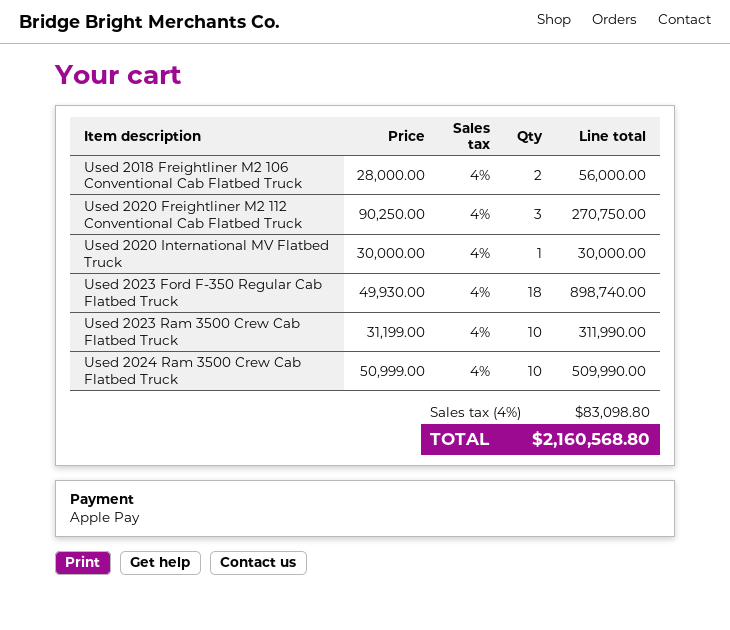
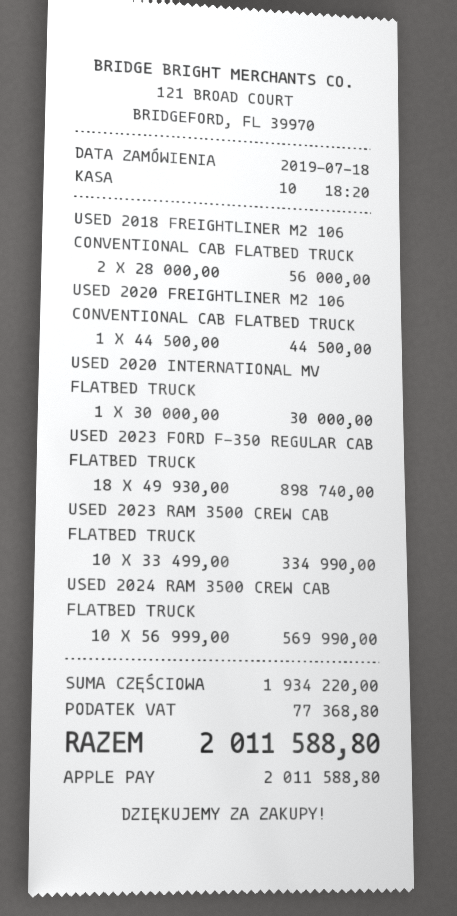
Used 2020 Freightliner M2 112 Conventional Cab Flatbed Truck: 3 x 90250.00 = 270750.00 -> none
Used 2023 Ram 3500 Crew Cab Flatbed Truck: 10 x 31199.00 = 311990.00 -> 10 x 33499.00 = 334990.00
Used 2024 Ram 3500 Crew Cab Flatbed Truck: 10 x 50999.00 = 509990.00 -> 10 x 56999.00 = 569990.00
USED 2020 FREIGHTLINER M2 106 CONVENTIONAL CAB FLATBED TRUCK: none -> 1 x 44500.00 = 44500.00
tax: 83098.80 -> 77368.80
total: 2160568.80 -> 2011588.80

